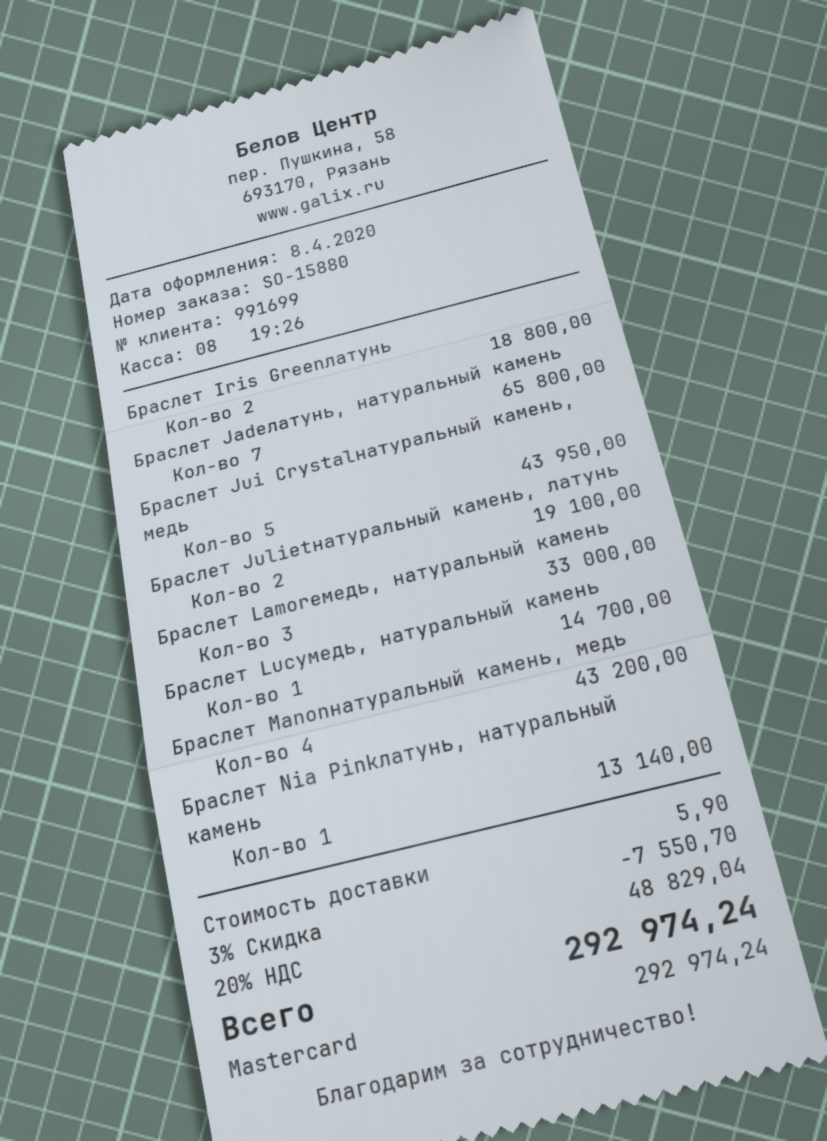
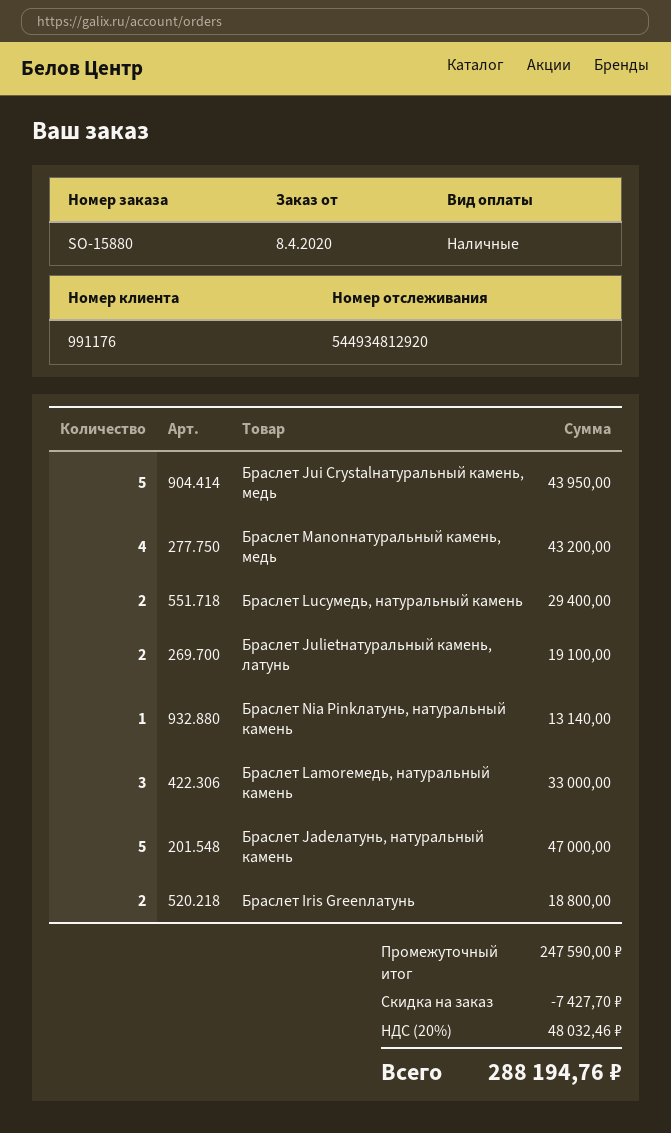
customer number: 991699 -> 991176
payment method: Mastercard -> cash
Браслет Jadeлатунь, натуральный камень: 7 for 65800.00 -> 5 for 47000.00
Браслет Lucyмедь, натуральный камень: 1 for 14700.00 -> 2 for 29400.00
discount: 7550.70 -> 7427.70
shipping: 5.90 -> none
tax: 20% = 48829.04 -> 20% = 48032.46
total: 292974.24 -> 288194.76

